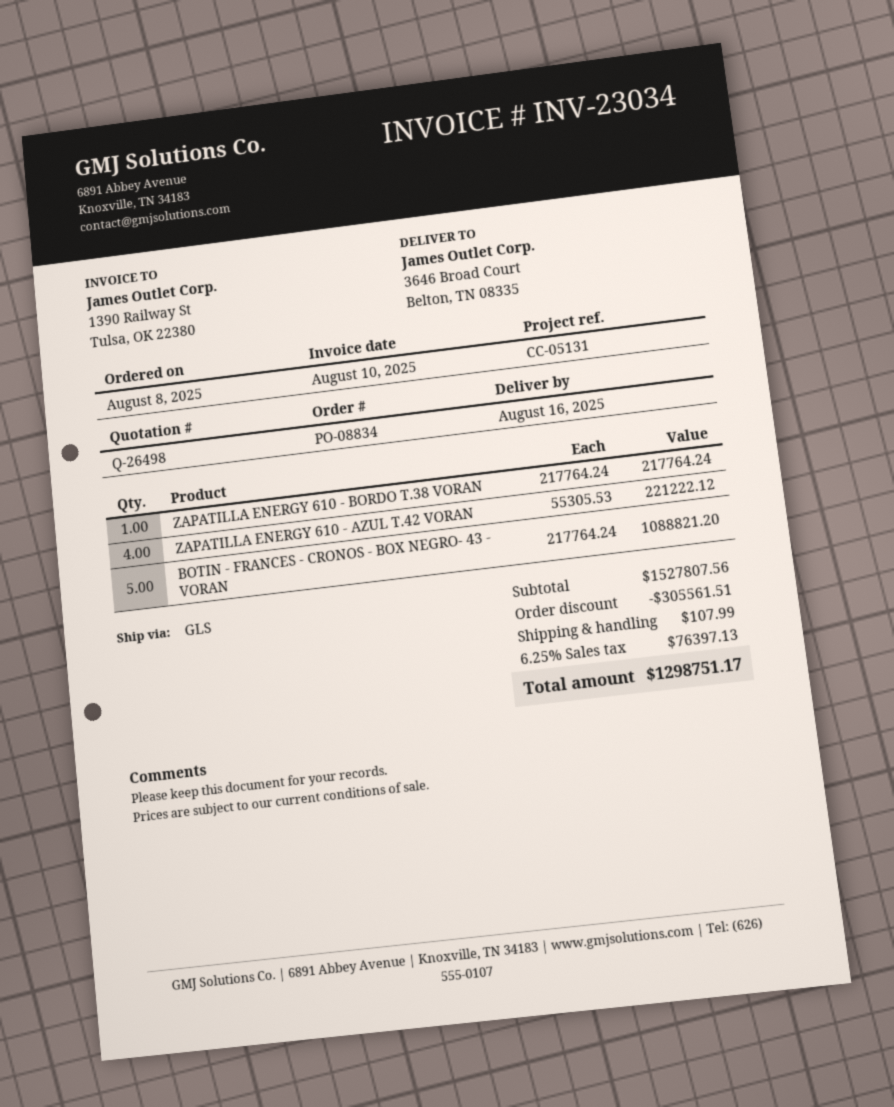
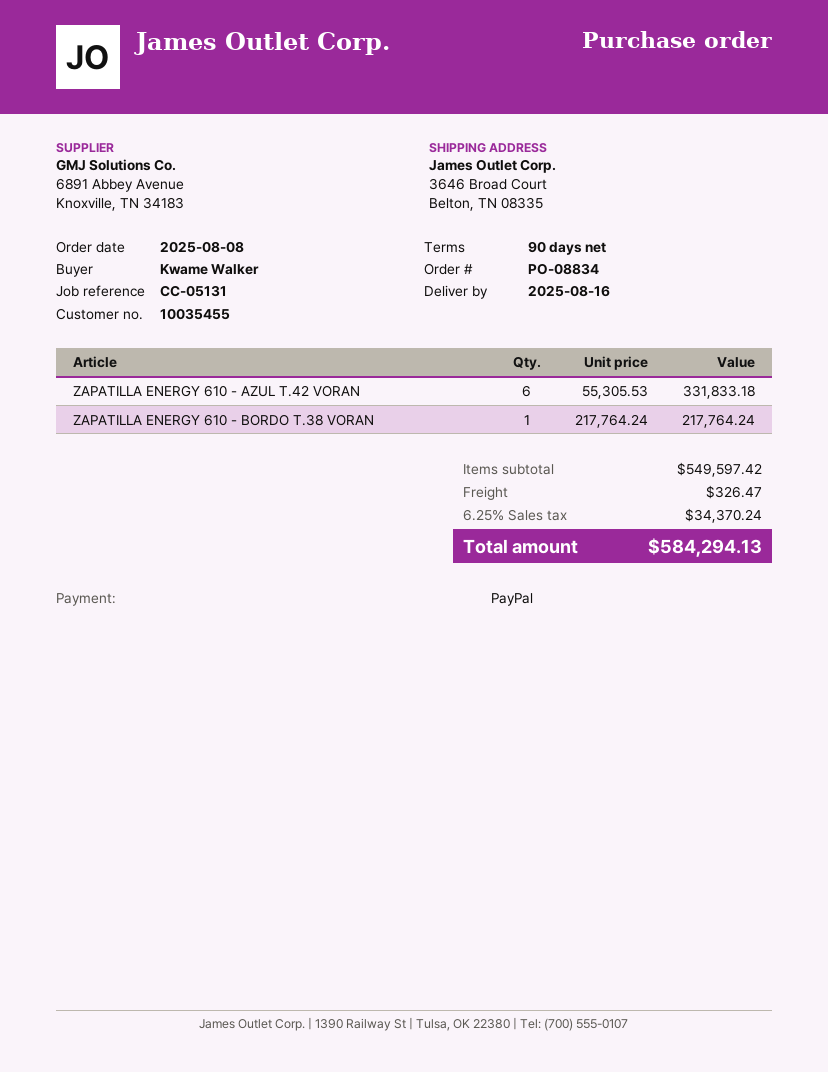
ZAPATILLA ENERGY 610 - AZUL T.42 VORAN: 4 x 55305.53 = 221222.12 -> 6 x 55305.53 = 331833.18
BOTIN - FRANCES - CRONOS - BOX NEGRO- 43 - VORAN: 5 x 217764.24 = 1088821.20 -> none
subtotal: 1527807.56 -> 549597.42
discount: 305561.51 -> none
shipping: 107.99 -> 326.47
tax: 6.25% = 76397.13 -> 6.25% = 34370.24
total: 1298751.17 -> 584294.13

